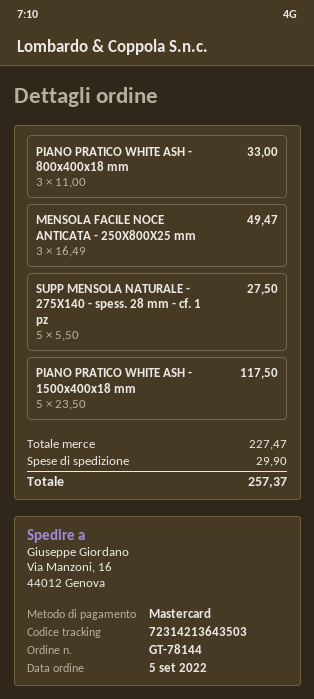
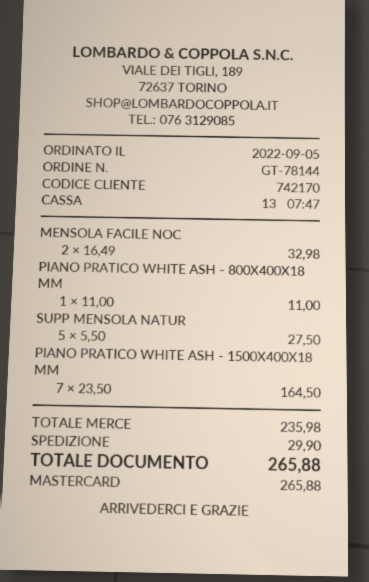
PIANO PRATICO WHITE ASH - 800x400x18 mm: 3 x 11.00 = 33.00 -> 1 x 11.00 = 11.00
MENSOLA FACILE NOCE ANTICATA - 250X800X25 mm: 3 x 16.49 = 49.47 -> 2 x 16.49 = 32.98
PIANO PRATICO WHITE ASH - 1500x400x18 mm: 5 x 23.50 = 117.50 -> 7 x 23.50 = 164.50
subtotal: 227.47 -> 235.98
total: 257.37 -> 265.88

